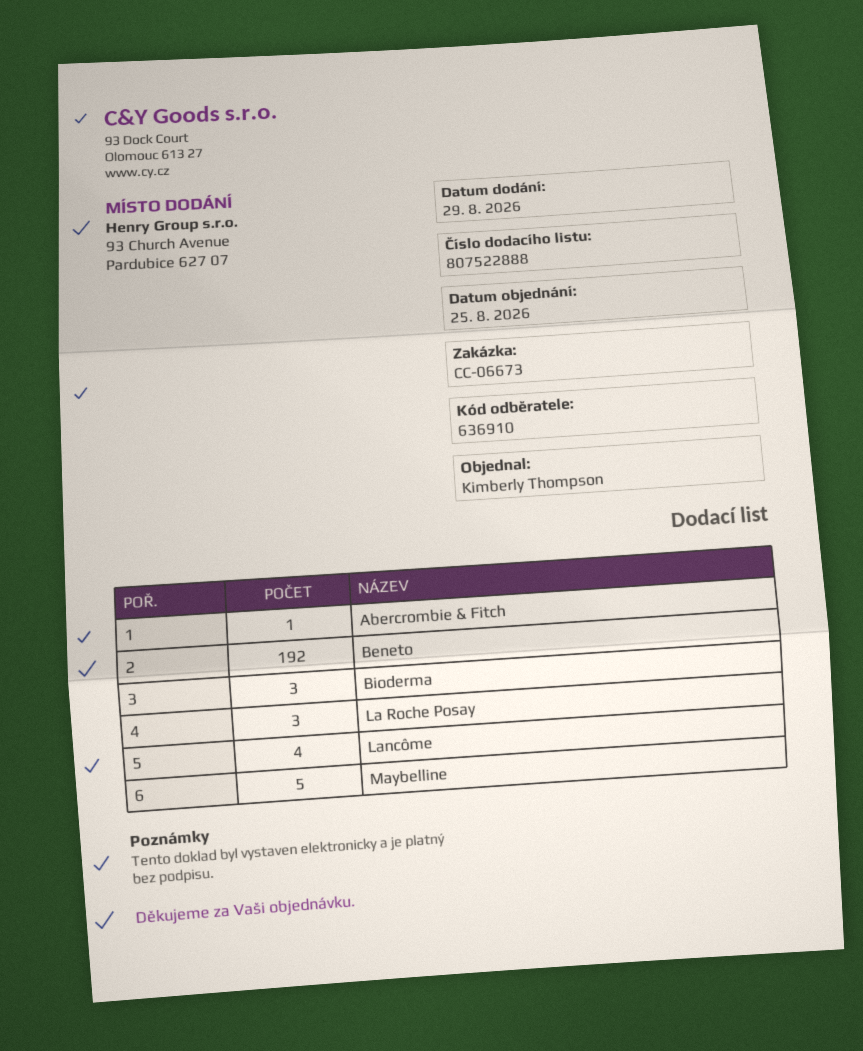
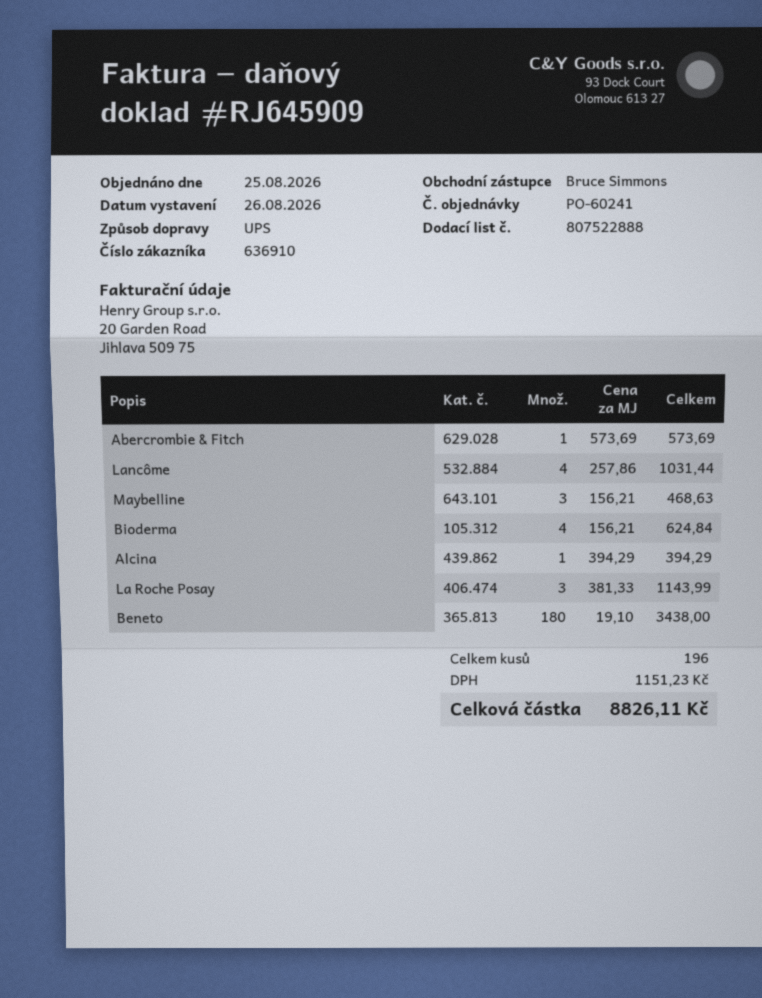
Beneto: 192 -> 180
Bioderma: 3 -> 4
Maybelline: 5 -> 3
Alcina: none -> 1

